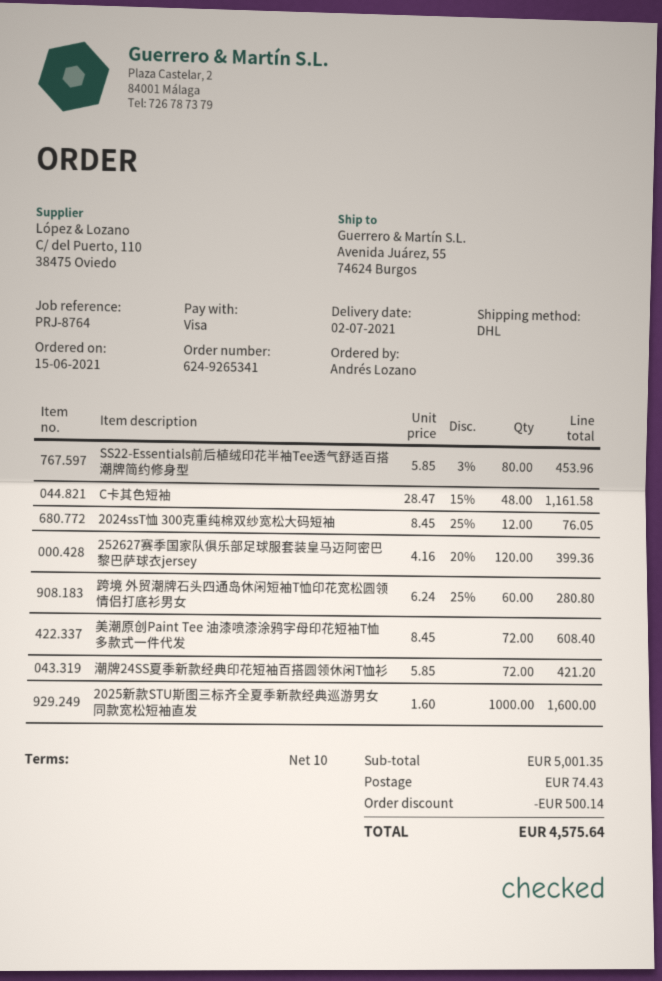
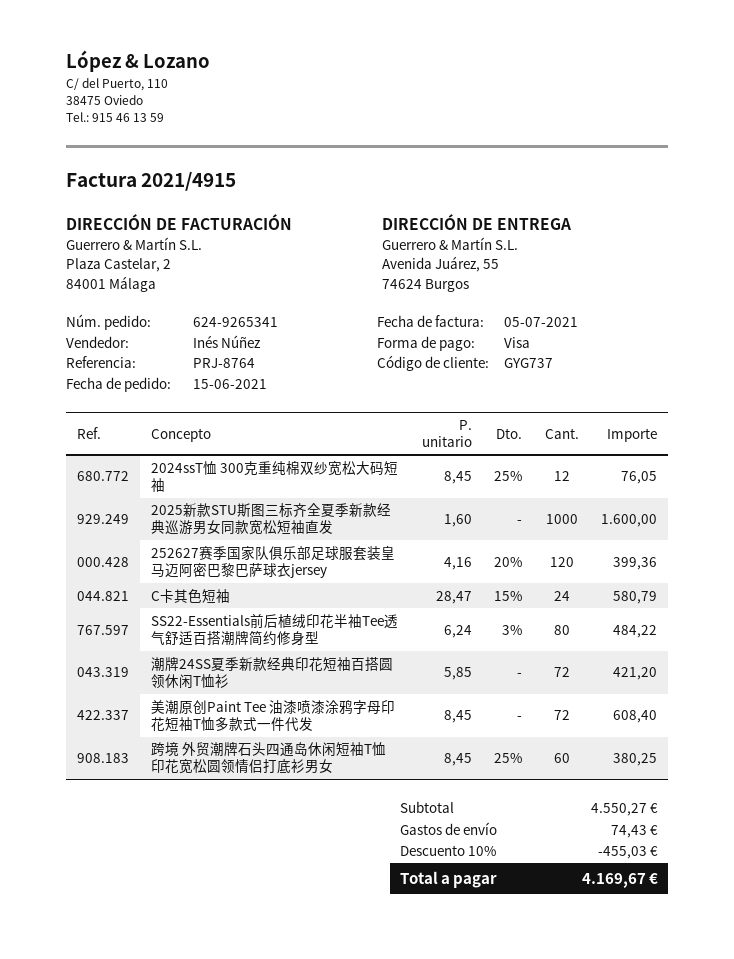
SS22-Essentials前后植绒印花半袖Tee透气舒适百搭潮牌简约修身型: 80 x 5.85 - 3% = 453.96 -> 80 x 6.24 - 3% = 484.22
C卡其色短袖: 48 x 28.47 - 15% = 1161.58 -> 24 x 28.47 - 15% = 580.79
跨境 外贸潮牌石头四通岛休闲短袖T恤印花宽松圆领情侣打底衫男女: 60 x 6.24 - 25% = 280.80 -> 60 x 8.45 - 25% = 380.25
subtotal: 5001.35 -> 4550.27
discount: 500.14 -> 455.03
total: 4575.64 -> 4169.67

